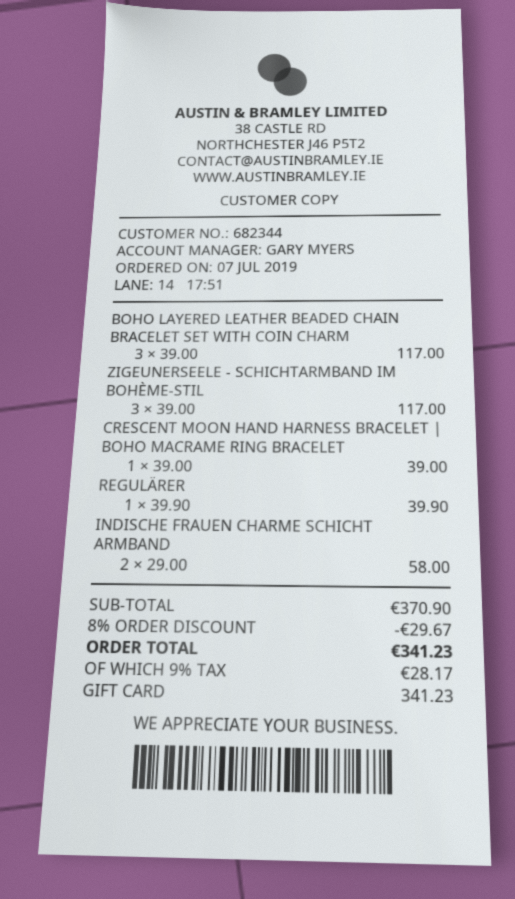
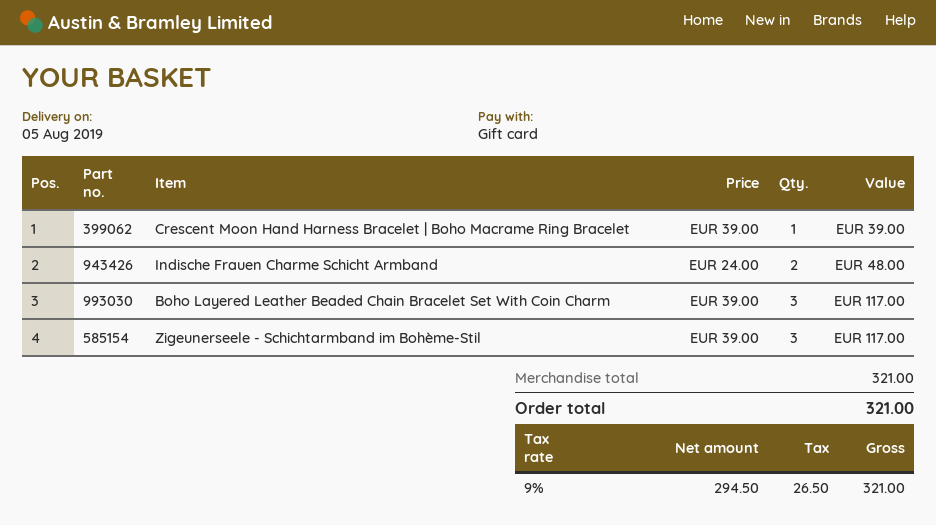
REGULÄRER: 1 x 39.90 = 39.90 -> none
INDISCHE FRAUEN CHARME SCHICHT ARMBAND: 2 x 29.00 = 58.00 -> 2 x 24.00 = 48.00
subtotal: 370.90 -> 321.00
discount: 8% = 29.67 -> none
tax: 9% = 28.17 -> 9% = 26.50
total: 341.23 -> 321.00

